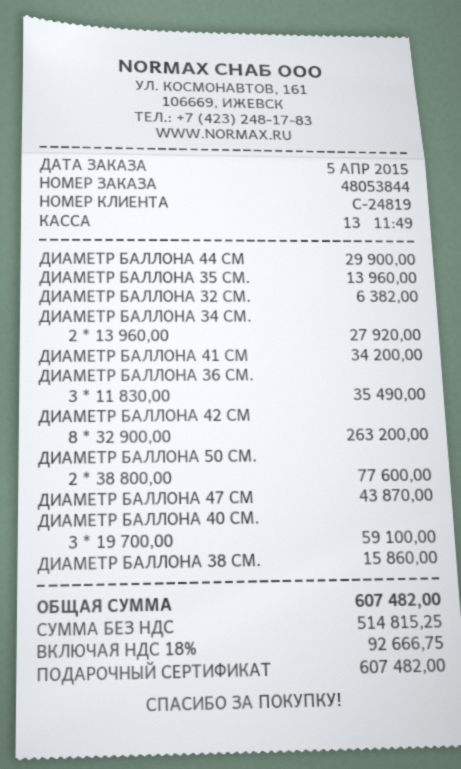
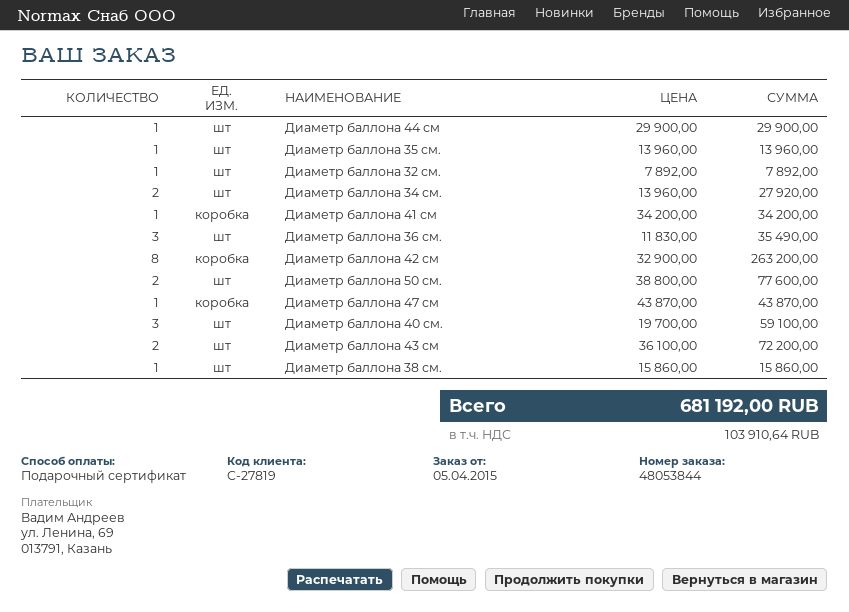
customer number: C-24819 -> C-27819
ДИАМЕТР БАЛЛОНА 32 СМ.: 1 x 6382.00 = 6382.00 -> 1 x 7892.00 = 7892.00
Диаметр баллона 43 см: none -> 2 x 36100.00 = 72200.00
tax: 92666.75 -> 103910.64
total: 607482.00 -> 681192.00

